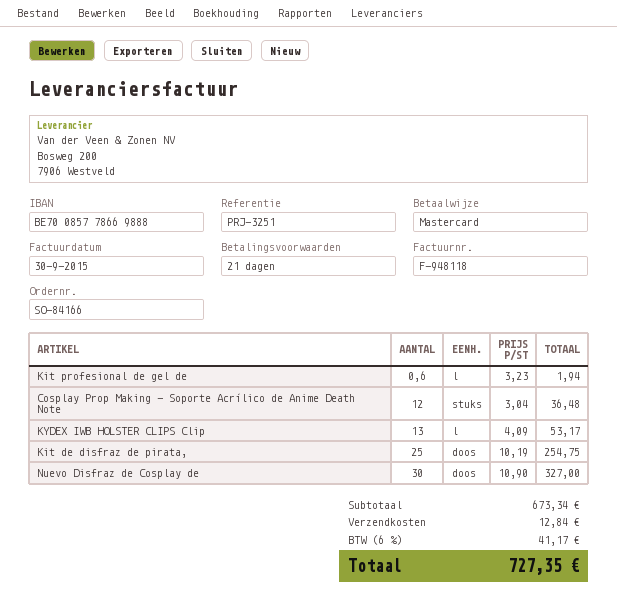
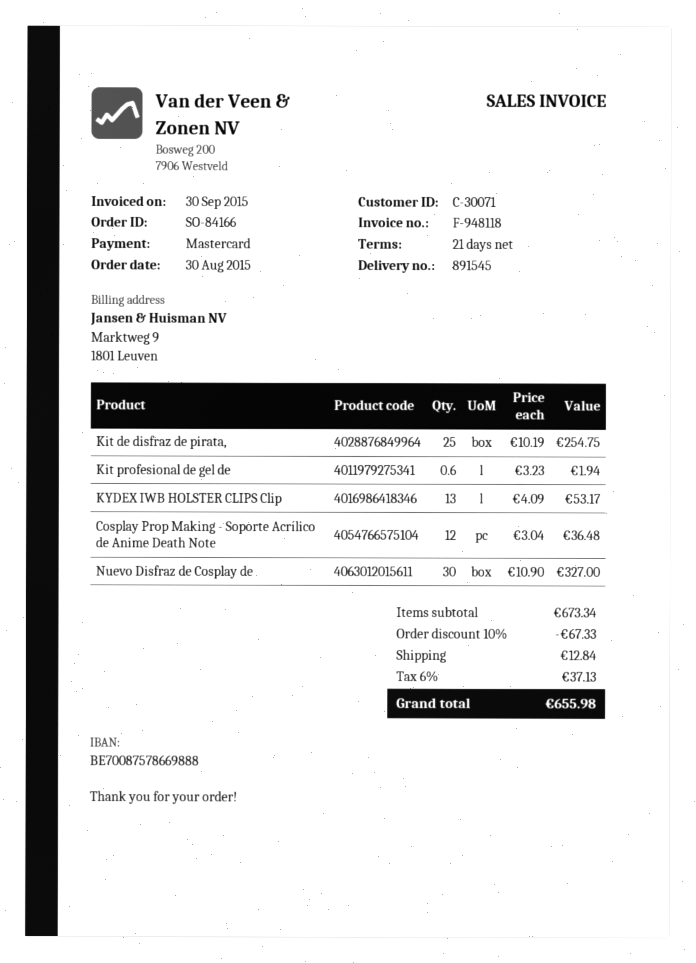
bank account: BE70085778669888 -> BE70087578669888
discount: none -> 10% = 67.33
tax: 6% = 41.17 -> 6% = 37.13
total: 727.35 -> 655.98

